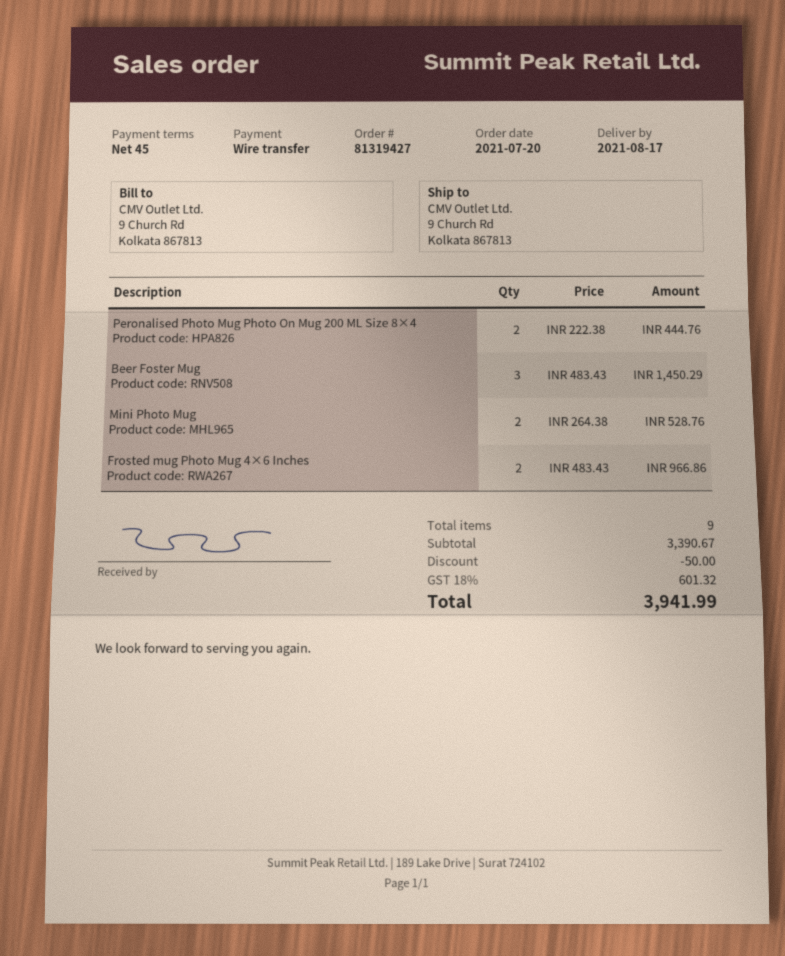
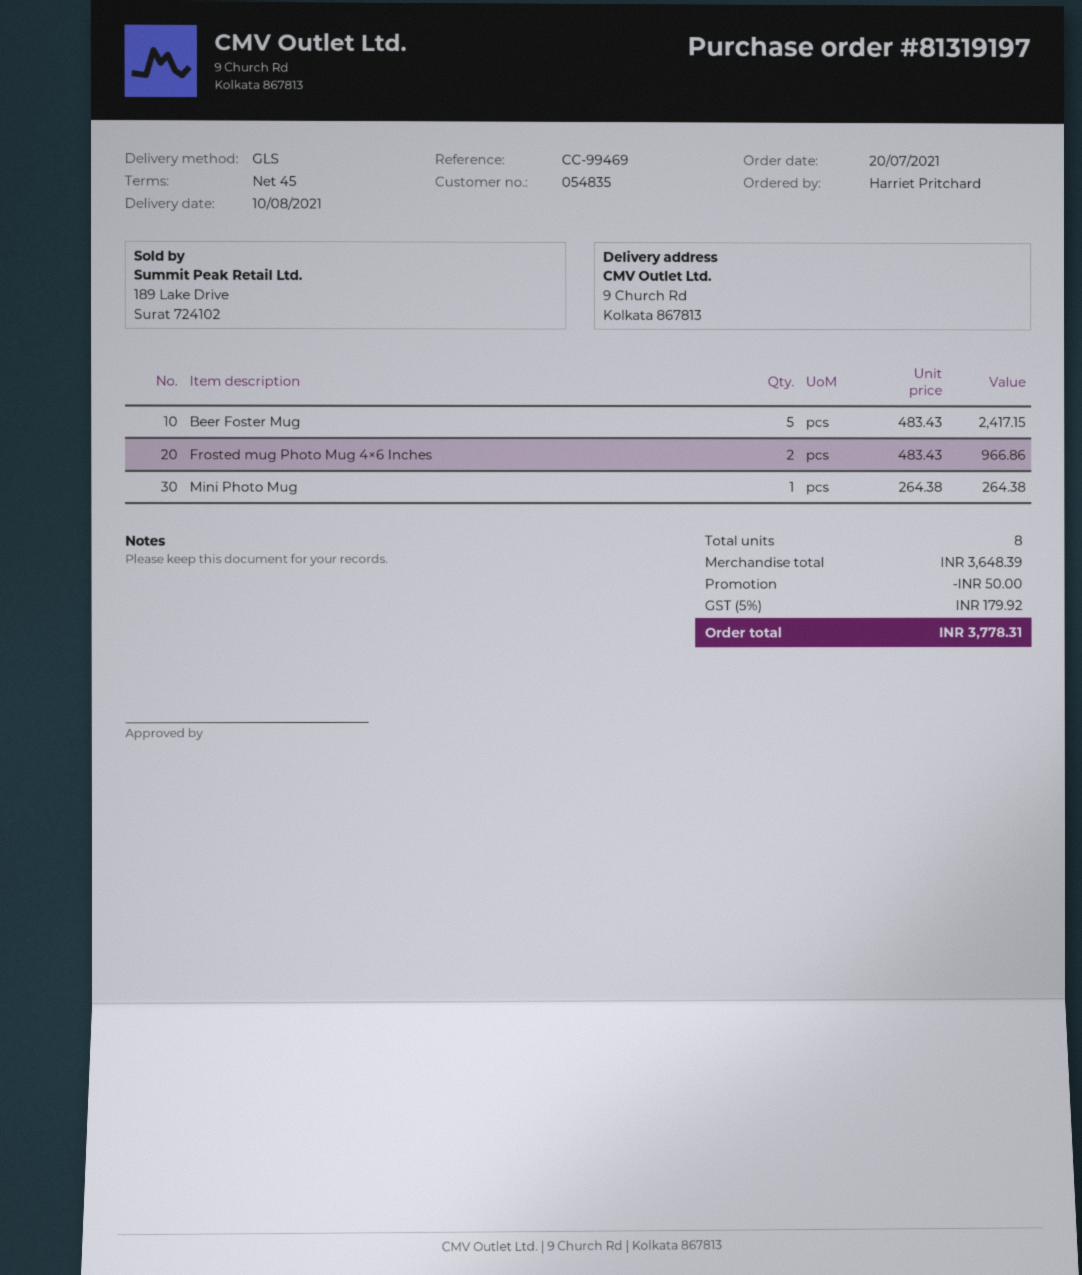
order number: 81319427 -> 81319197
delivery date: 2021-08-17 -> 2021-08-10
Peronalised Photo Mug Photo On Mug 200 ML Size 8×4: 2 x 222.38 = 444.76 -> none
Beer Foster Mug: 3 x 483.43 = 1450.29 -> 5 x 483.43 = 2417.15
Mini Photo Mug: 2 x 264.38 = 528.76 -> 1 x 264.38 = 264.38
total quantity: 9 -> 8
subtotal: 3390.67 -> 3648.39
tax: 18% = 601.32 -> 5% = 179.92
total: 3941.99 -> 3778.31

